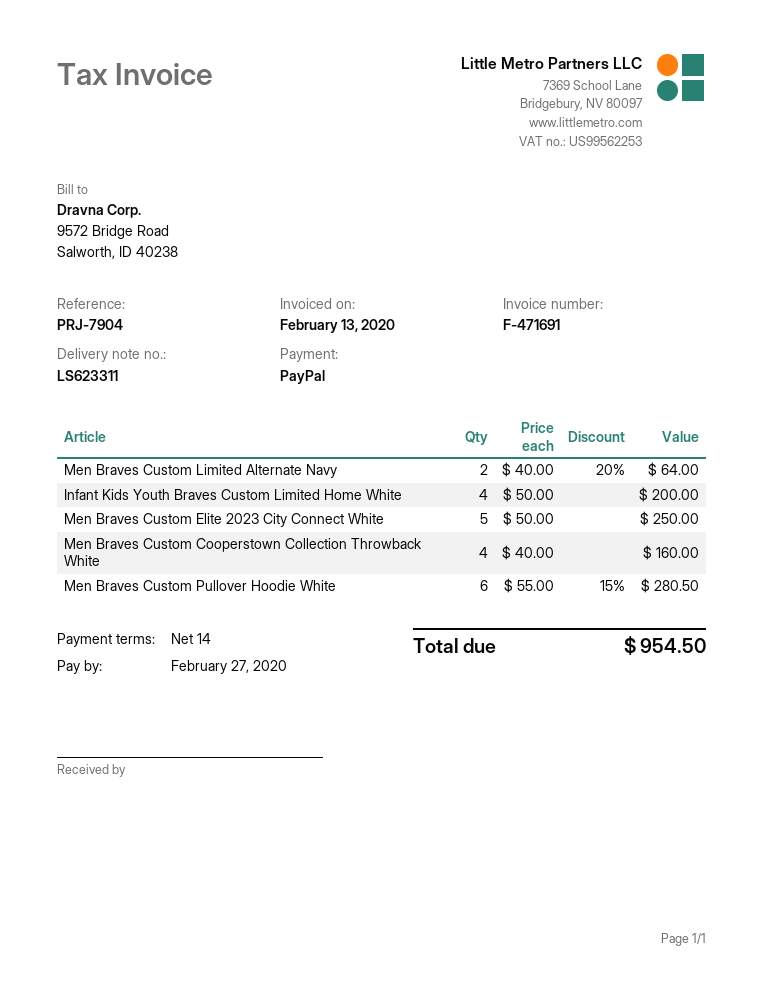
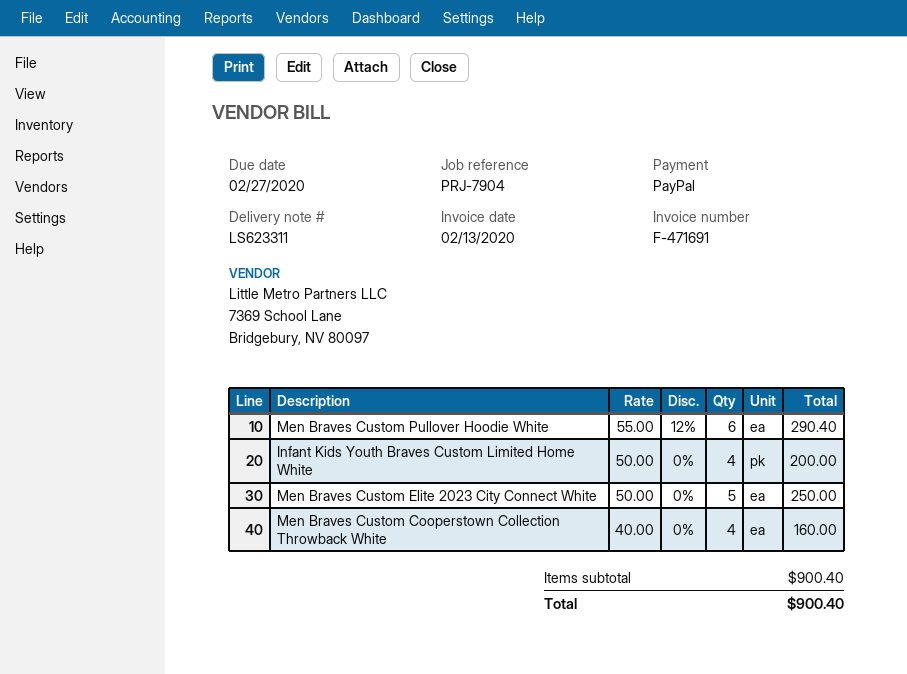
Men Braves Custom Limited Alternate Navy: 2 x 40.00 - 20% = 64.00 -> none
Men Braves Custom Pullover Hoodie White: 6 x 55.00 - 15% = 280.50 -> 6 x 55.00 - 12% = 290.40
total: 954.50 -> 900.40

